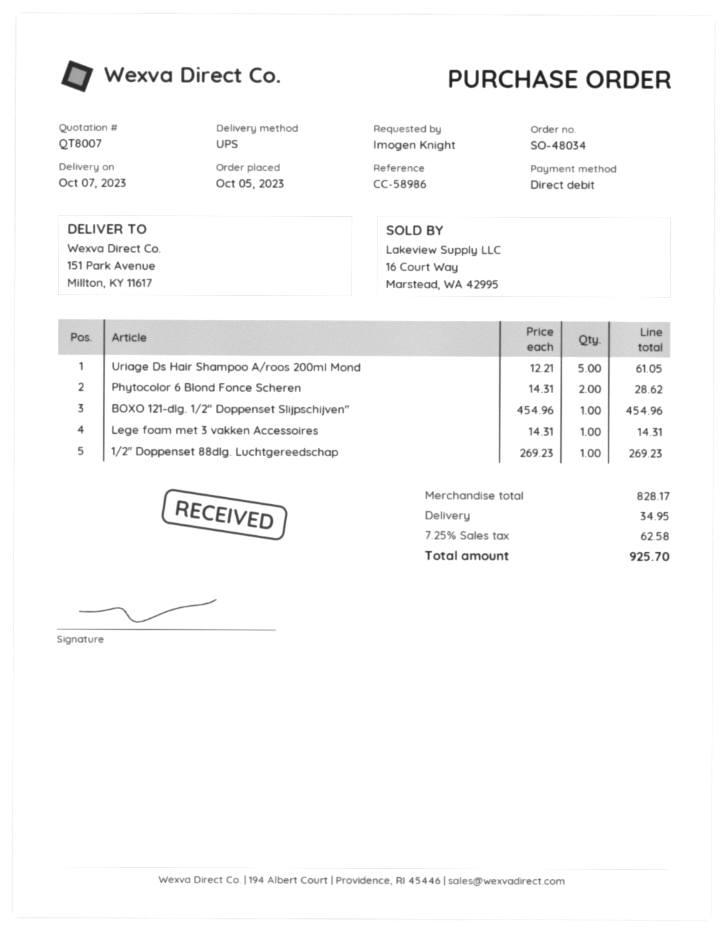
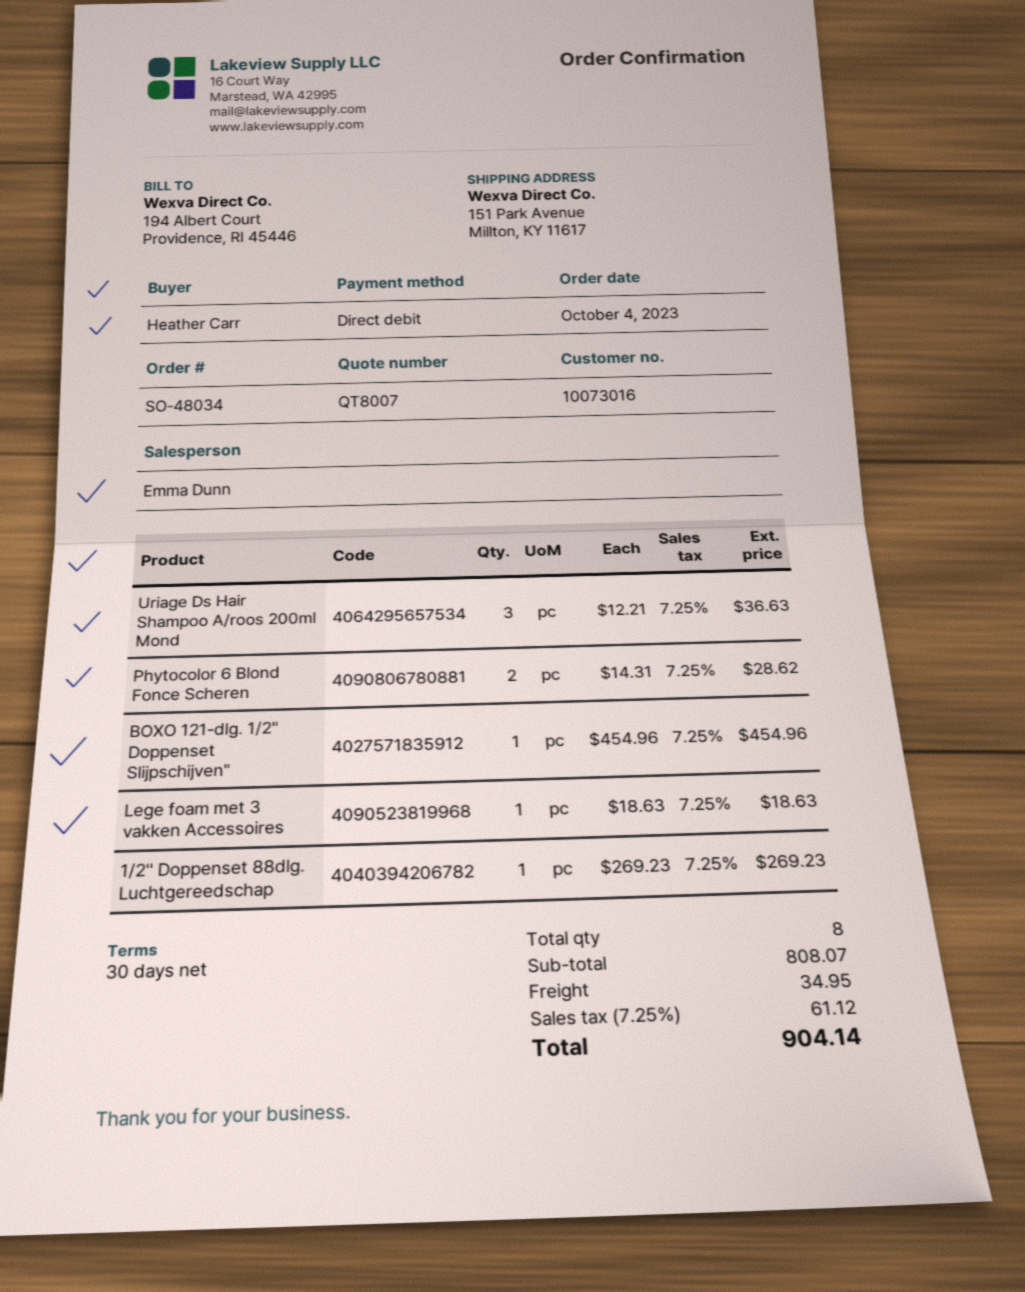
order date: 2023-10-05 -> 2023-10-04
ordered by: Imogen Knight -> Heather Carr
Uriage Ds Hair Shampoo A/roos 200ml Mond: 5 x 12.21 = 61.05 -> 3 x 12.21 = 36.63
Lege foam met 3 vakken Accessoires: 1 x 14.31 = 14.31 -> 1 x 18.63 = 18.63
subtotal: 828.17 -> 808.07
tax: 7.25% = 62.58 -> 7.25% = 61.12
total: 925.70 -> 904.14

